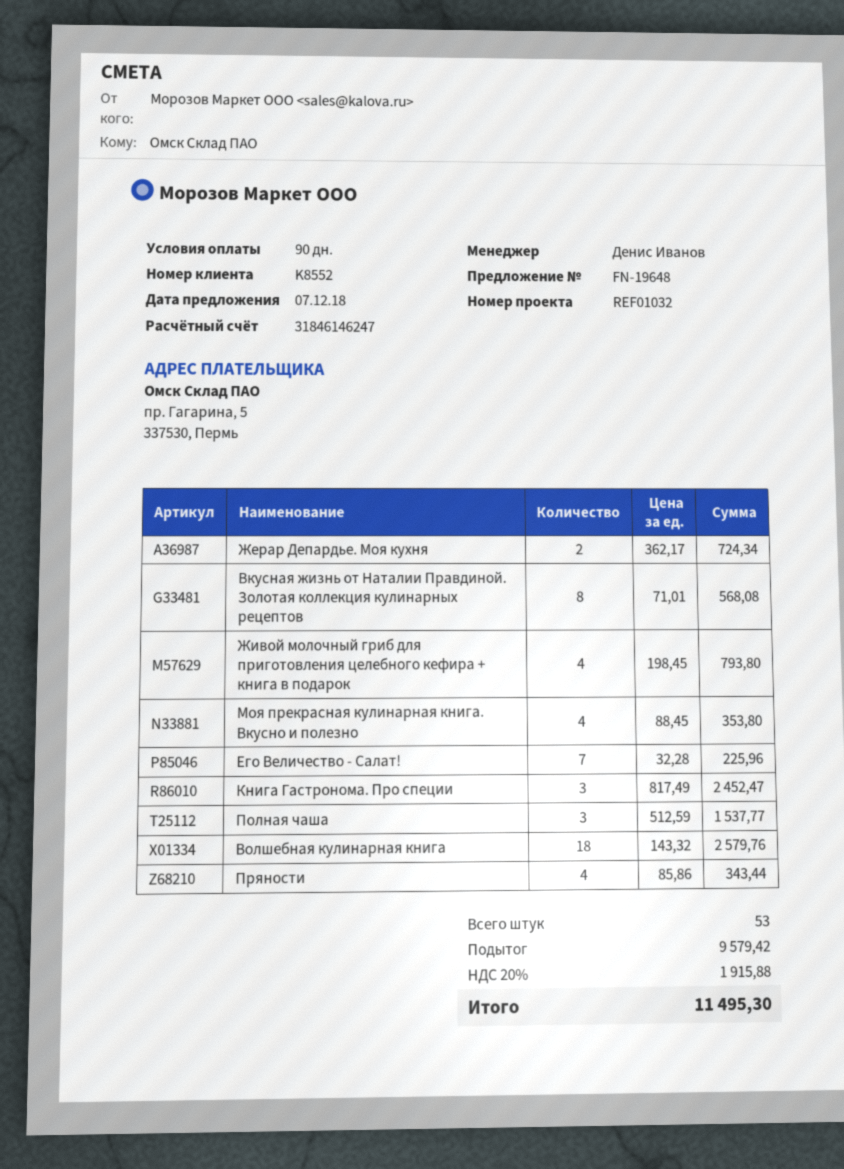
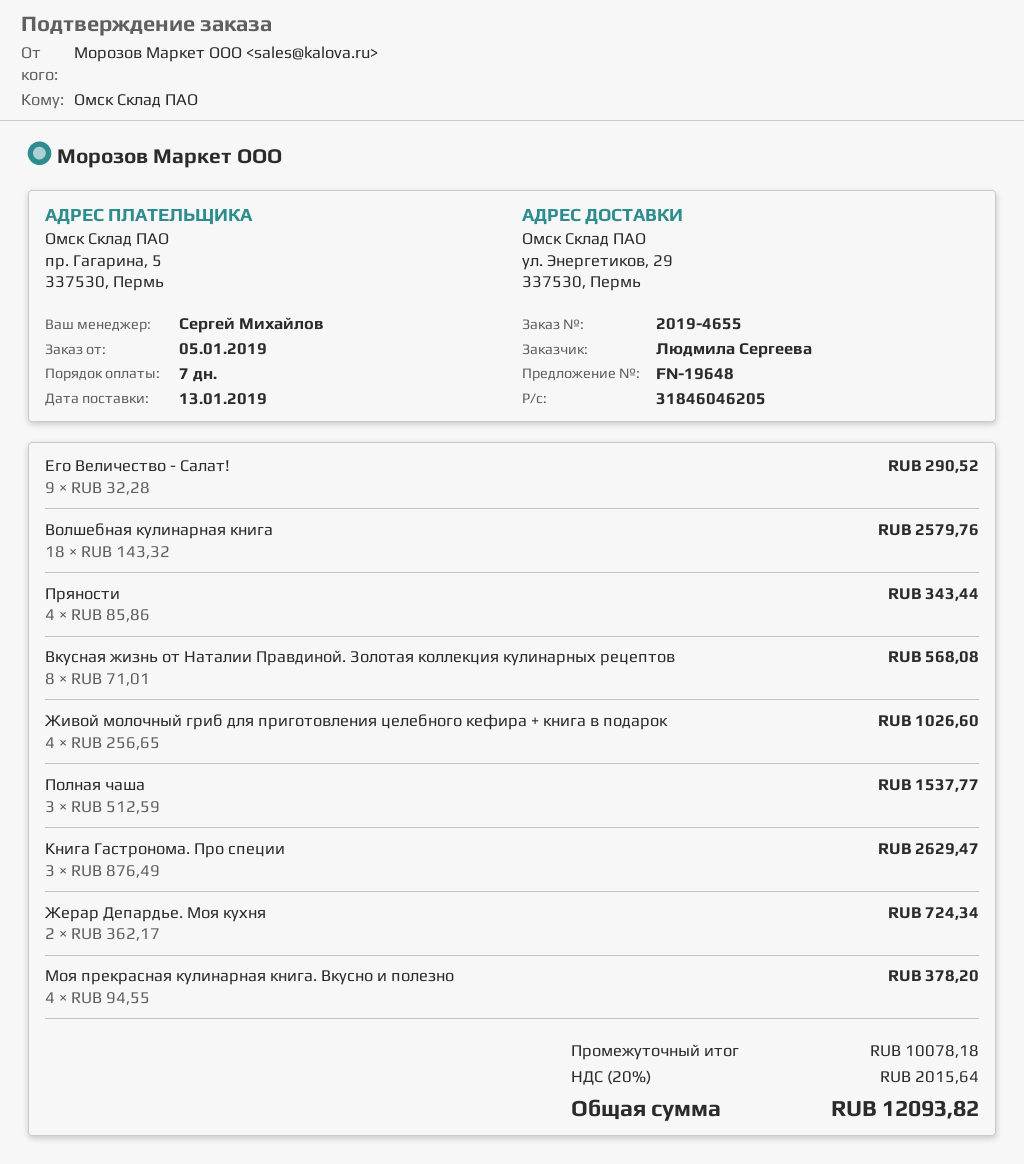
payment terms: 90 days -> 7 days
sales rep: Денис Иванов -> Сергей Михайлов
bank account: 31846146247 -> 31846046205
Живой молочный гриб для приготовления целебного кефира + книга в подарок: 4 x 198.45 = 793.80 -> 4 x 256.65 = 1026.60
Моя прекрасная кулинарная книга. Вкусно и полезно: 4 x 88.45 = 353.80 -> 4 x 94.55 = 378.20
Его Величество - Салат!: 7 x 32.28 = 225.96 -> 9 x 32.28 = 290.52
Книга Гастронома. Про специи: 3 x 817.49 = 2452.47 -> 3 x 876.49 = 2629.47
subtotal: 9579.42 -> 10078.18
tax: 20% = 1915.88 -> 20% = 2015.64
total: 11495.30 -> 12093.82

